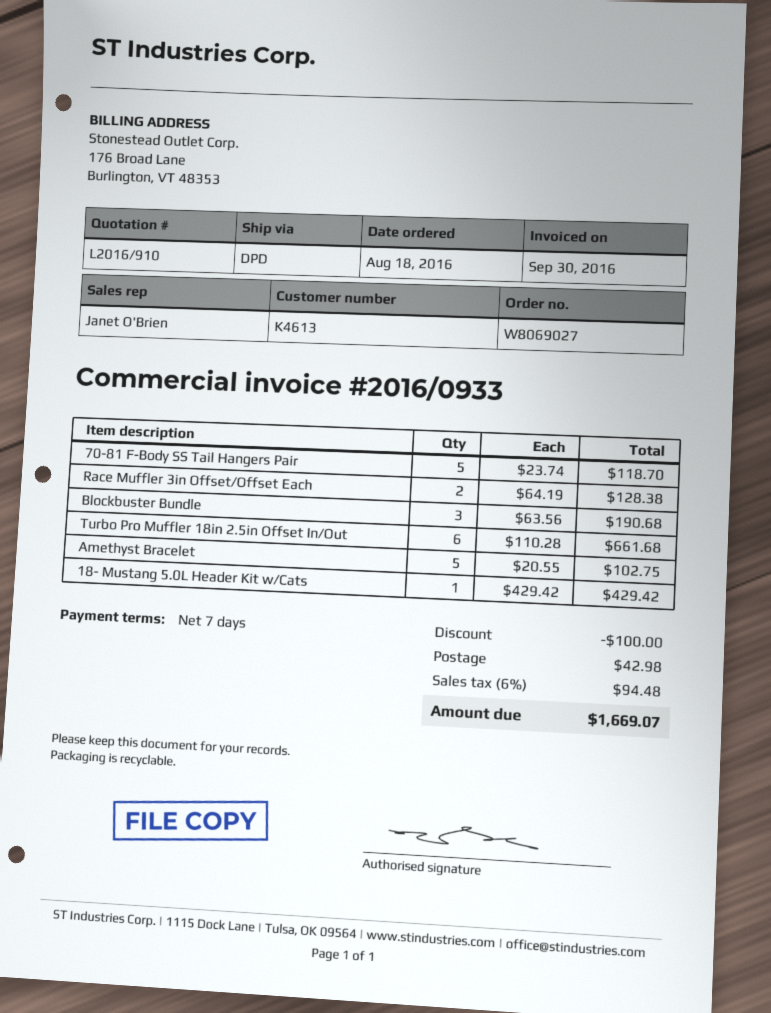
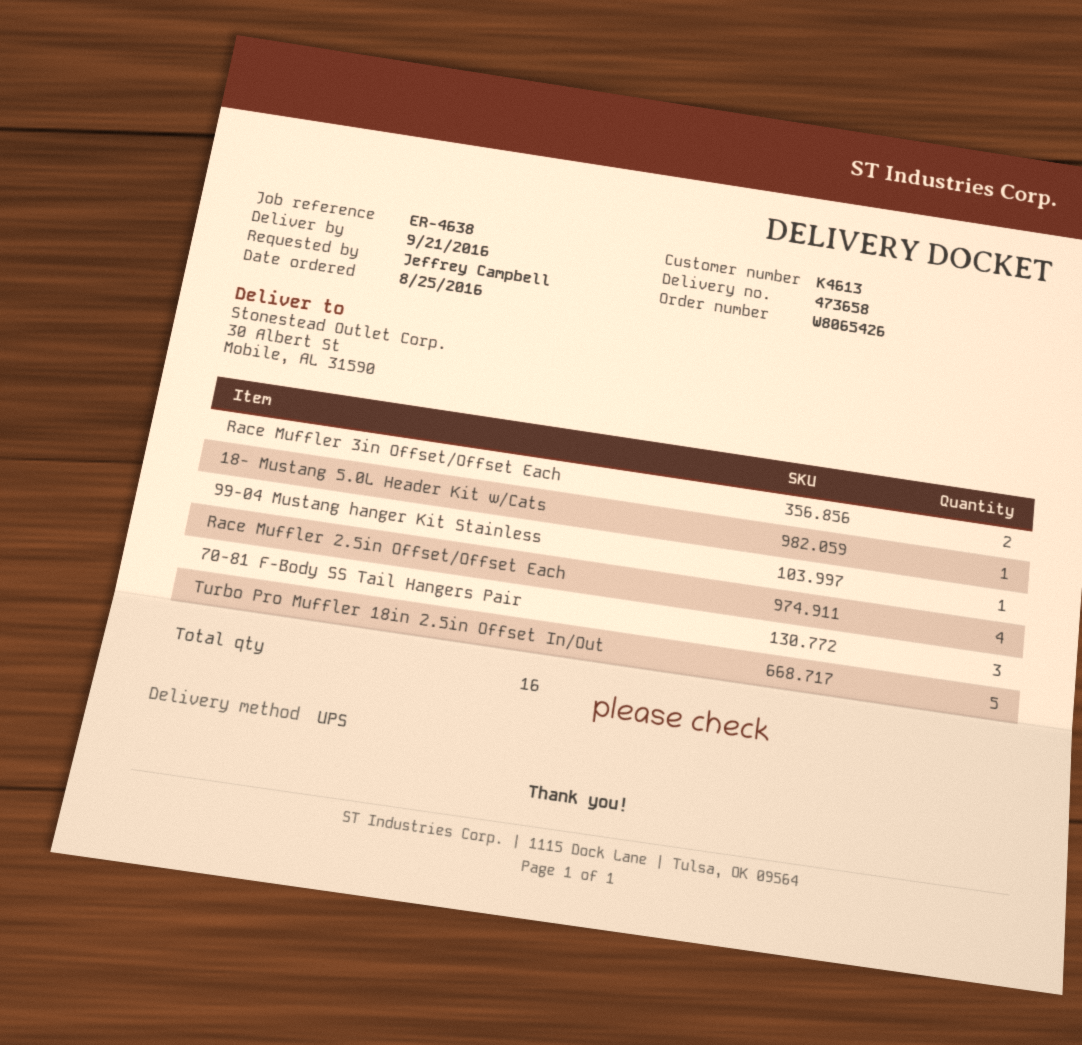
order number: W8069027 -> W8065426
order date: 2016-08-18 -> 2016-08-25
shipping method: DPD -> UPS
70-81 F-Body SS Tail Hangers Pair: 5 -> 3
Blockbuster Bundle: 3 -> none
Turbo Pro Muffler 18in 2.5in Offset In/Out: 6 -> 5
Amethyst Bracelet: 5 -> none
99-04 Mustang hanger Kit Stainless: none -> 1
Race Muffler 2.5in Offset/Offset Each: none -> 4

